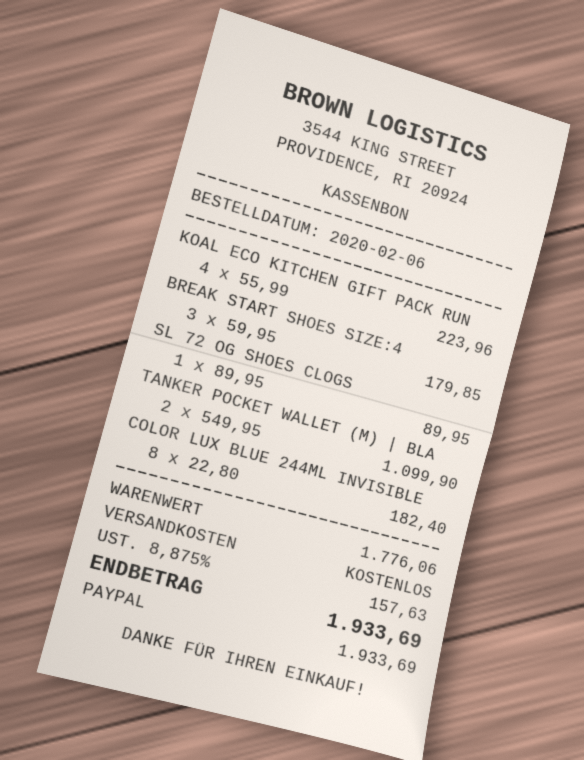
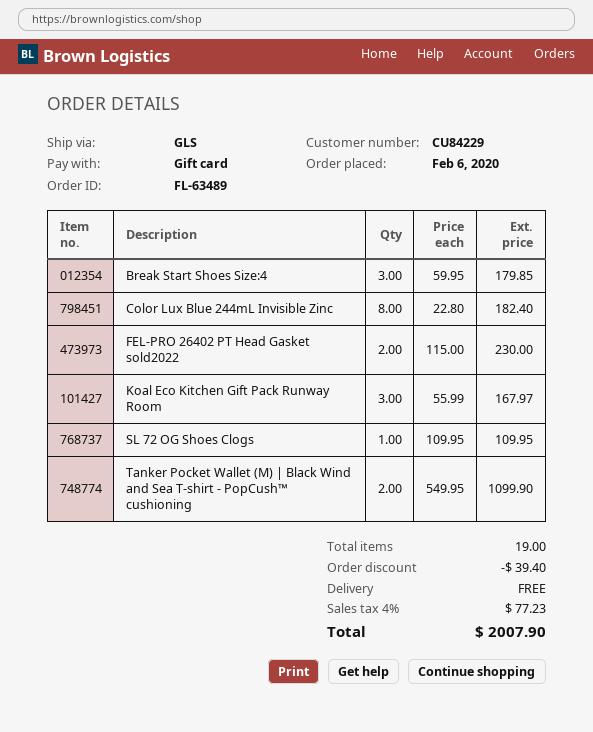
payment method: PayPal -> gift card
KOAL ECO KITCHEN GIFT PACK RUN: 4 x 55.99 = 223.96 -> 3 x 55.99 = 167.97
SL 72 OG SHOES CLOGS: 1 x 89.95 = 89.95 -> 1 x 109.95 = 109.95
FEL-PRO 26402 PT Head Gasket sold2022: none -> 2 x 115.00 = 230.00
discount: none -> 39.40
tax: 8.875% = 157.63 -> 4% = 77.23
total: 1933.69 -> 2007.90

